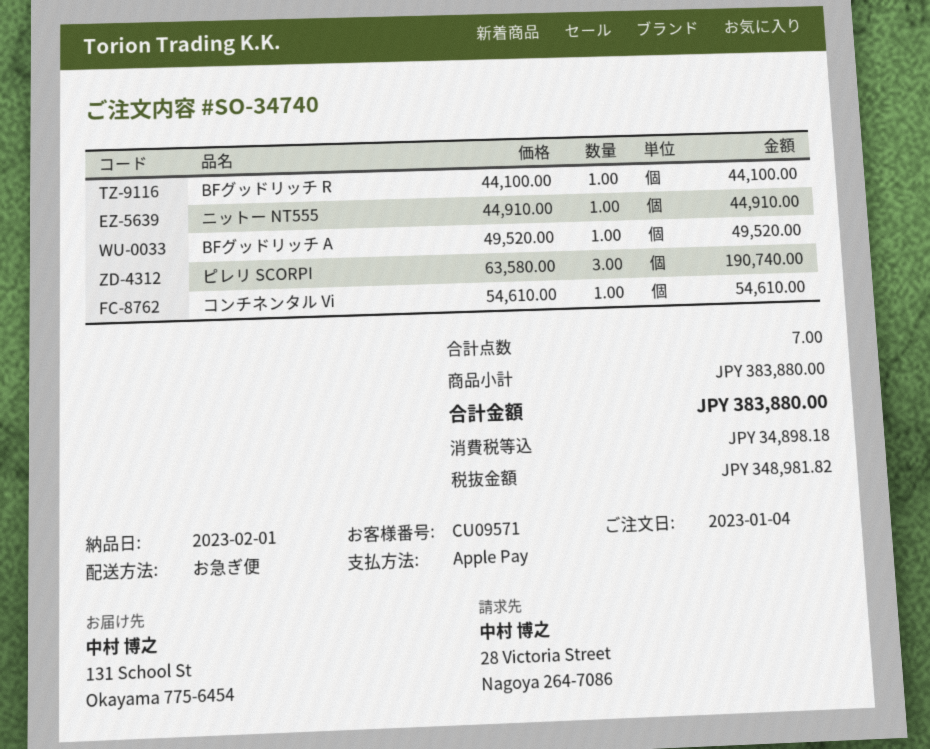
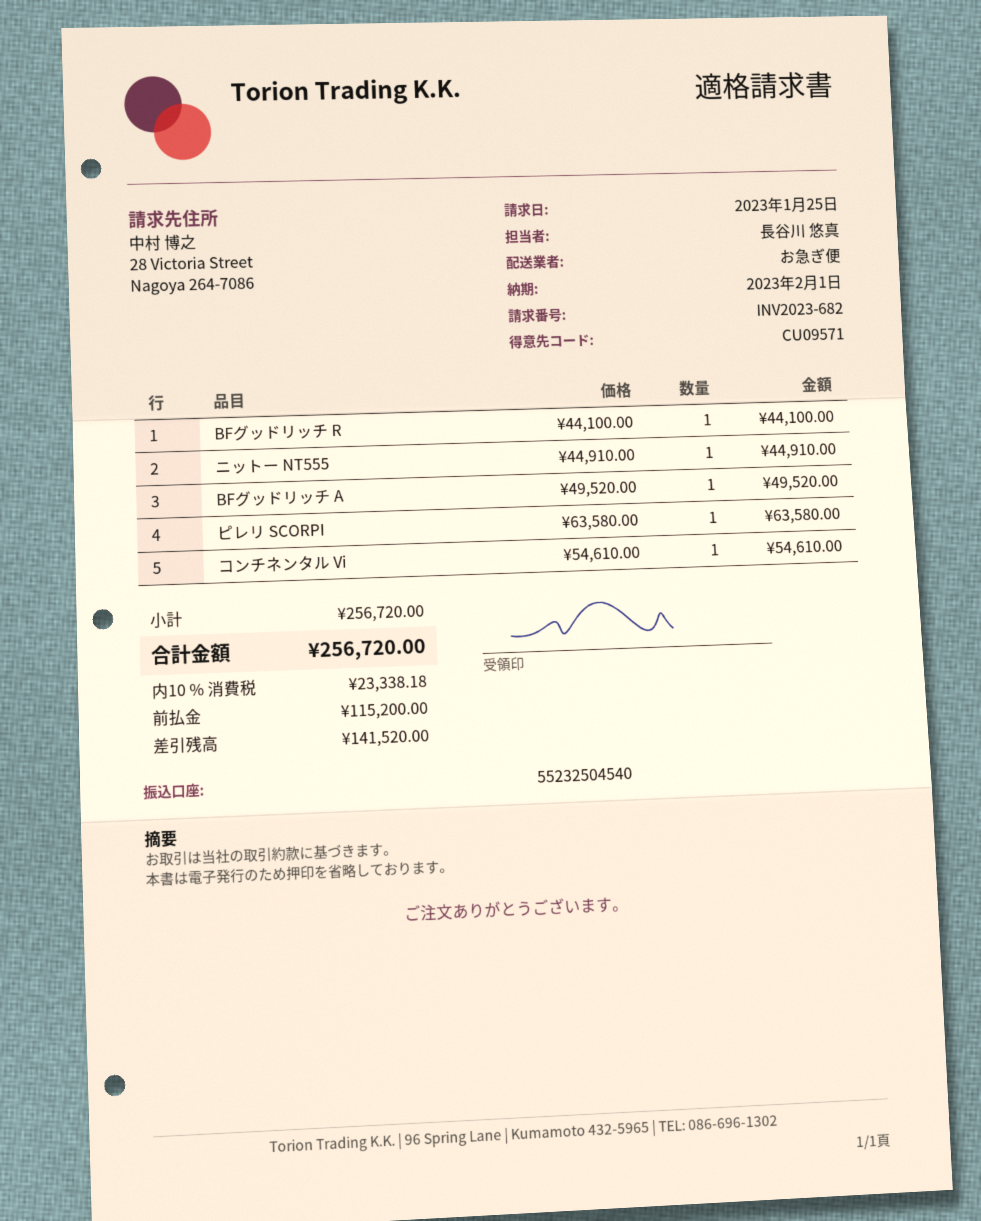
ピレリ SCORPI: 3 x 63580.00 = 190740.00 -> 1 x 63580.00 = 63580.00
subtotal: 383880.00 -> 256720.00
tax: 34898.18 -> 23338.18
total: 383880.00 -> 256720.00

